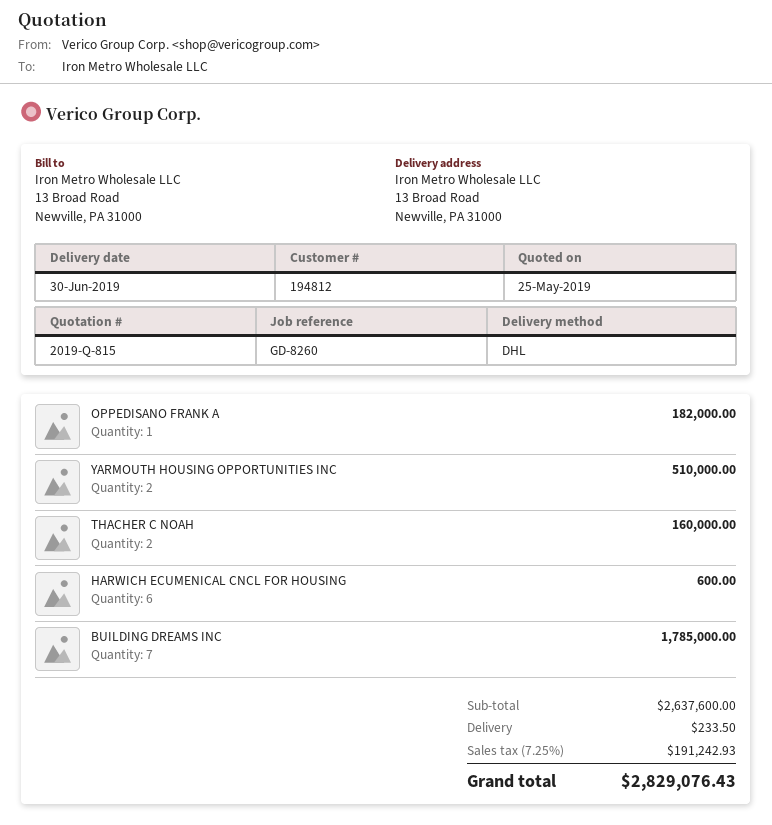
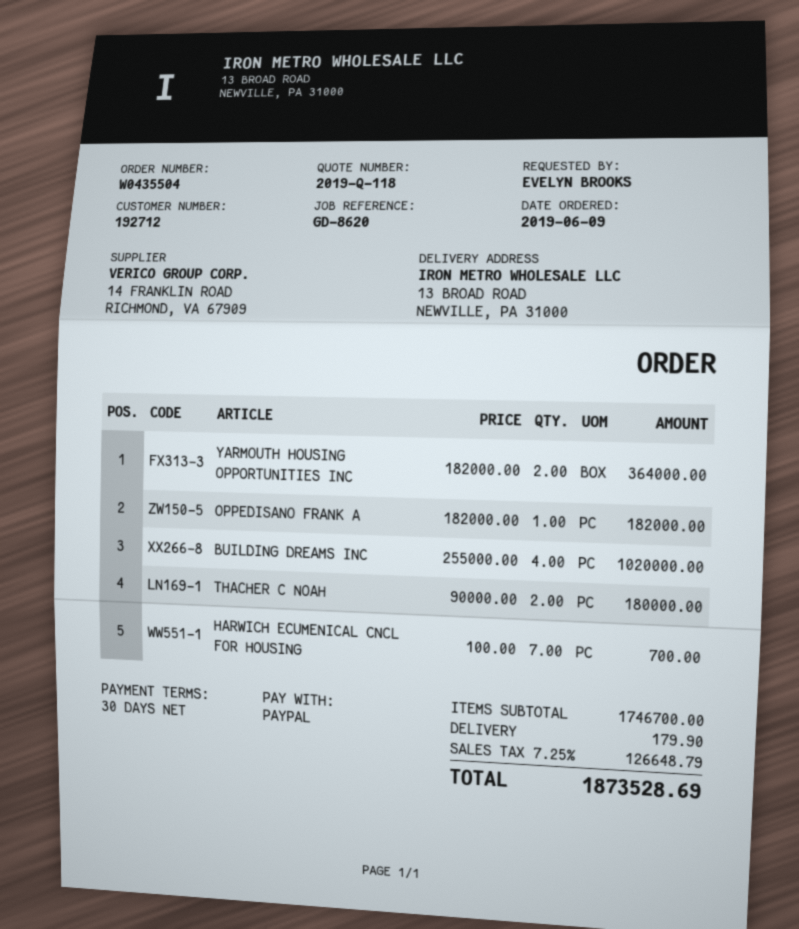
quote number: 2019-Q-815 -> 2019-Q-118
customer number: 194812 -> 192712
reference: GD-8260 -> GD-8620
YARMOUTH HOUSING OPPORTUNITIES INC: 2 for 510000.00 -> 2 for 364000.00
THACHER C NOAH: 2 for 160000.00 -> 2 for 180000.00
HARWICH ECUMENICAL CNCL FOR HOUSING: 6 for 600.00 -> 7 for 700.00
BUILDING DREAMS INC: 7 for 1785000.00 -> 4 for 1020000.00
subtotal: 2637600.00 -> 1746700.00
shipping: 233.50 -> 179.90
tax: 7.25% = 191242.93 -> 7.25% = 126648.79
total: 2829076.43 -> 1873528.69

